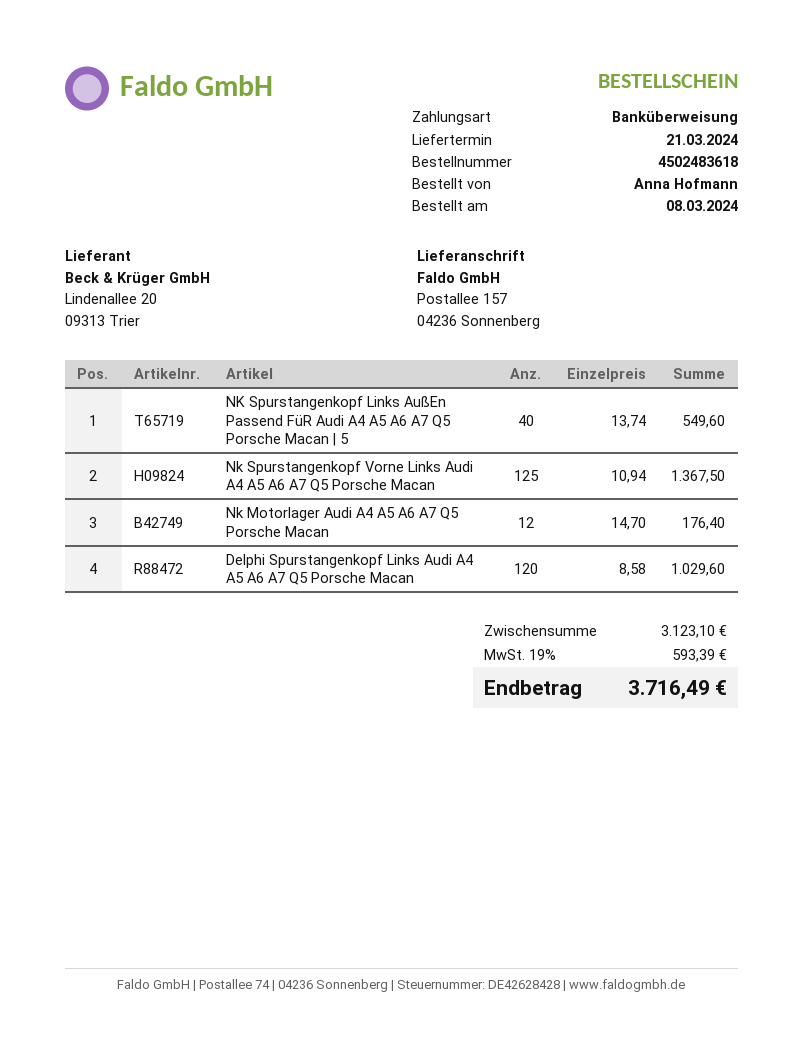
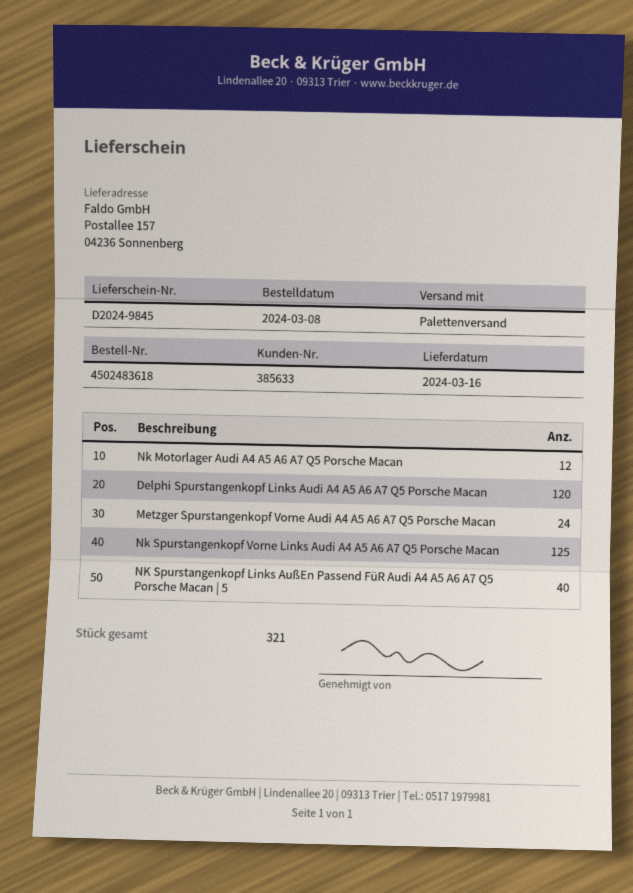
delivery date: 2024-03-21 -> 2024-03-16
Metzger Spurstangenkopf Vorne Audi A4 A5 A6 A7 Q5 Porsche Macan: none -> 24

